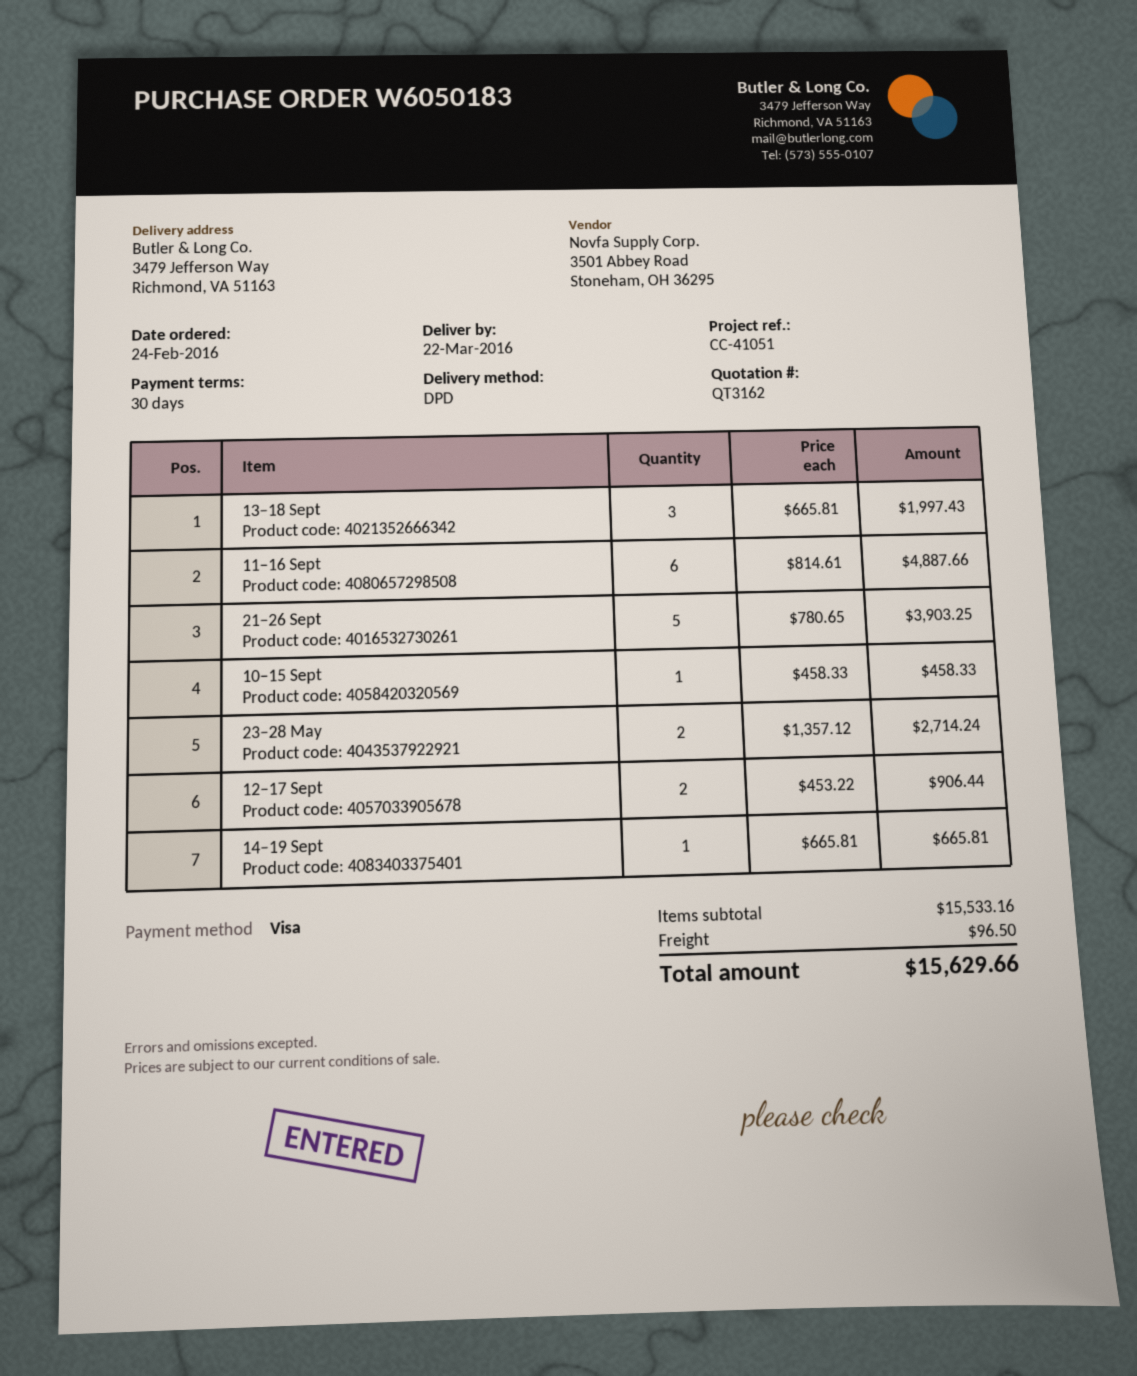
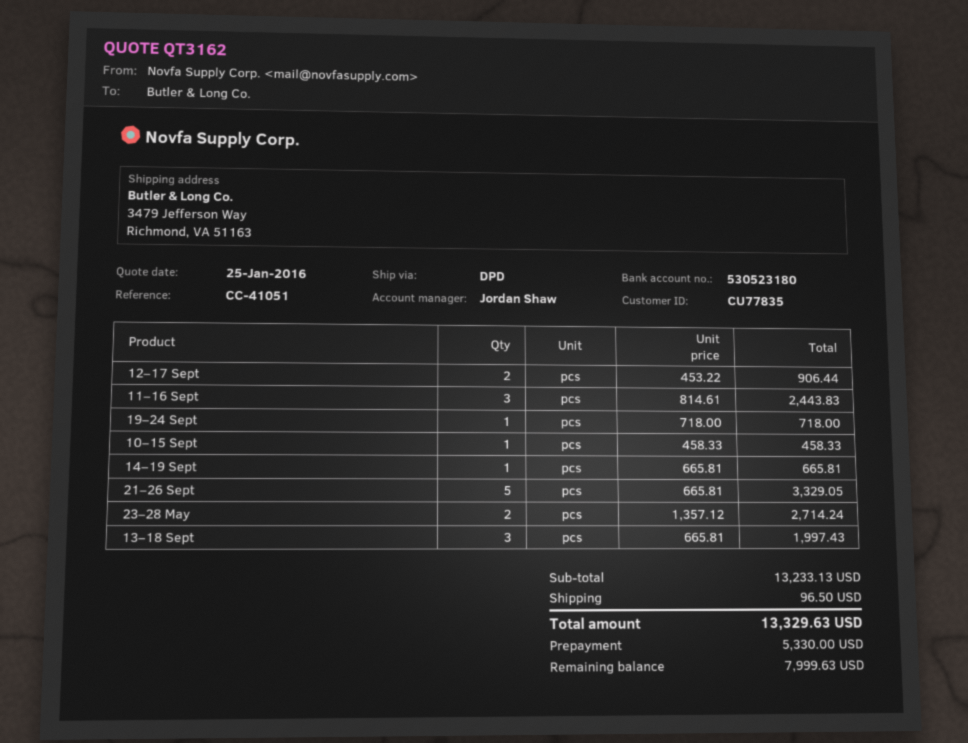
11–16 Sept: 6 x 814.61 = 4887.66 -> 3 x 814.61 = 2443.83
21–26 Sept: 5 x 780.65 = 3903.25 -> 5 x 665.81 = 3329.05
19–24 Sept: none -> 1 x 718.00 = 718.00
subtotal: 15533.16 -> 13233.13
total: 15629.66 -> 13329.63

